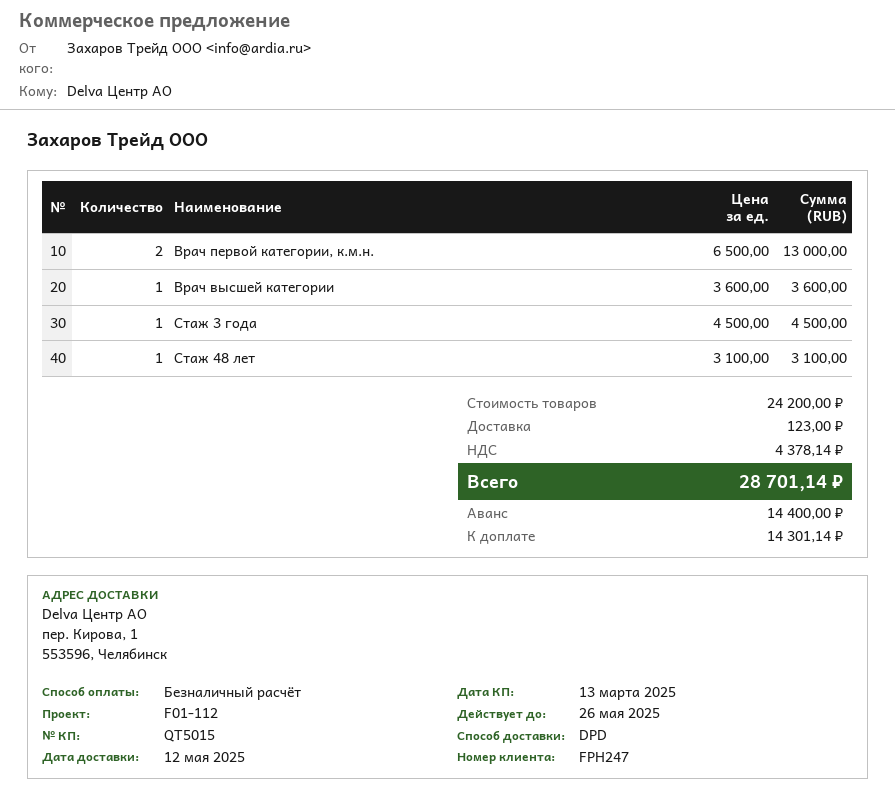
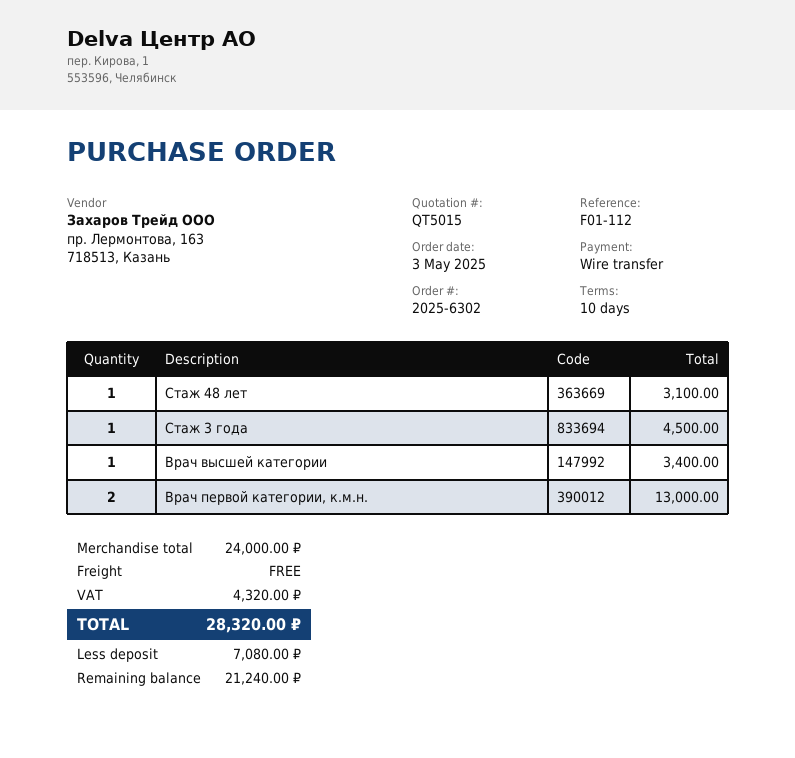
Врач высшей категории: 1 for 3600.00 -> 1 for 3400.00
subtotal: 24200.00 -> 24000.00
shipping: 123.00 -> 0.00
tax: 4378.14 -> 4320.00
total: 28701.14 -> 28320.00
deposit: 14400.00 -> 7080.00
balance: 14301.14 -> 21240.00

